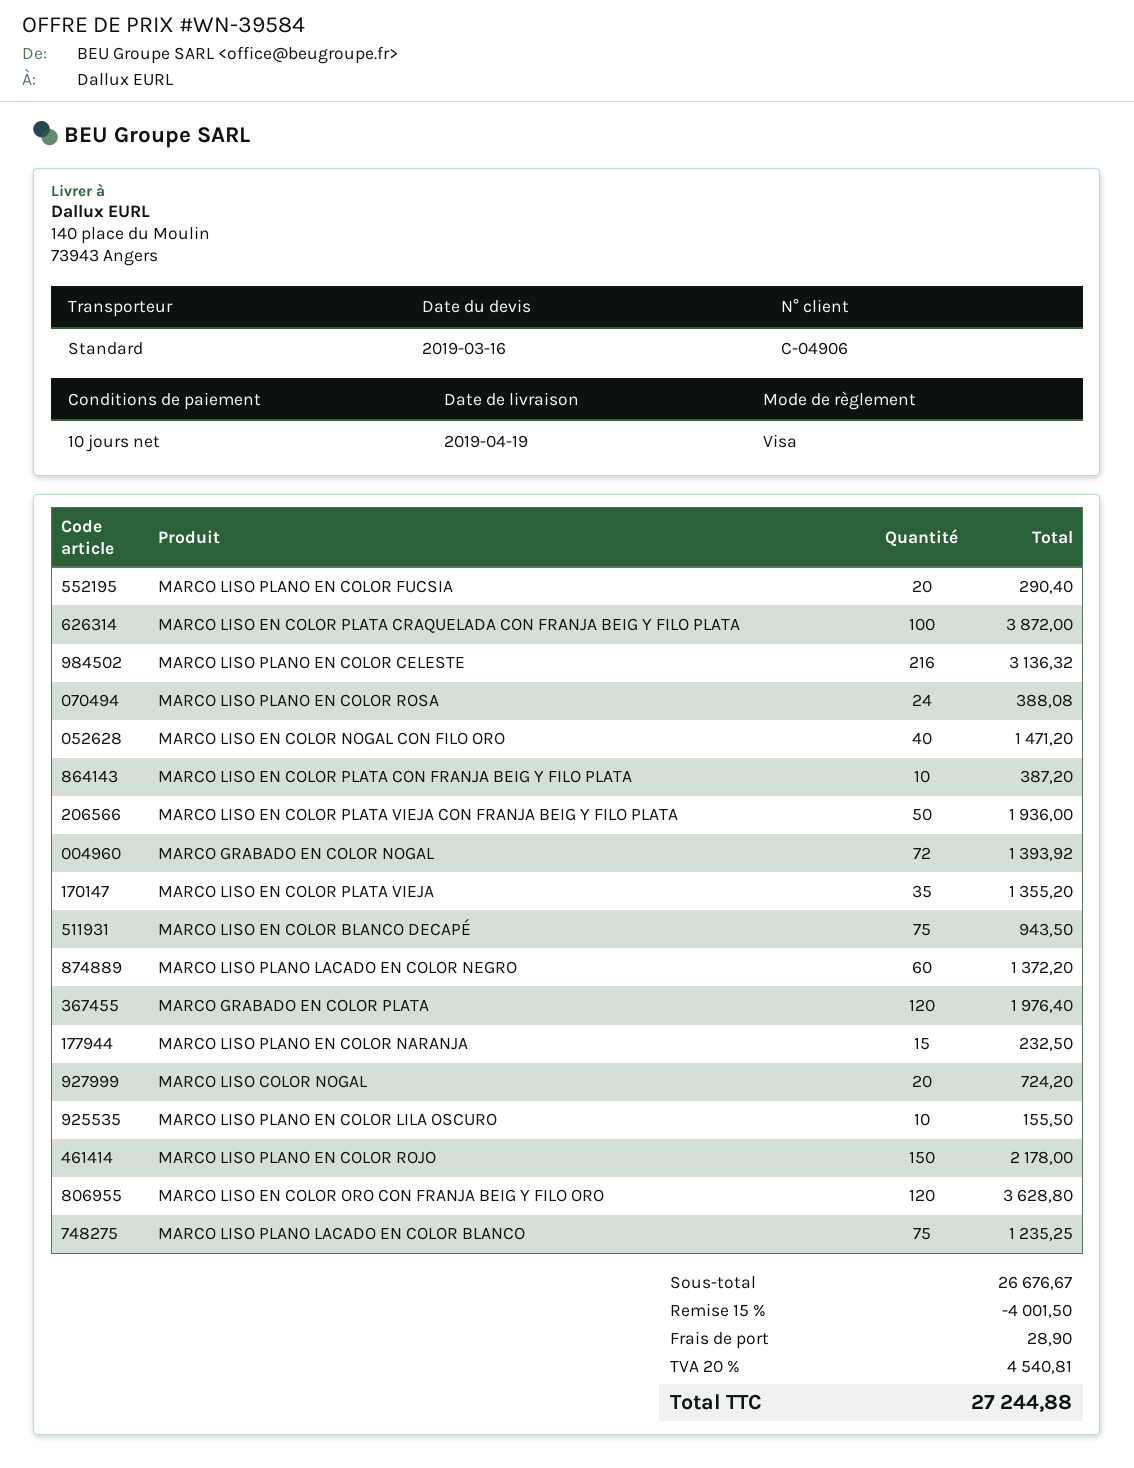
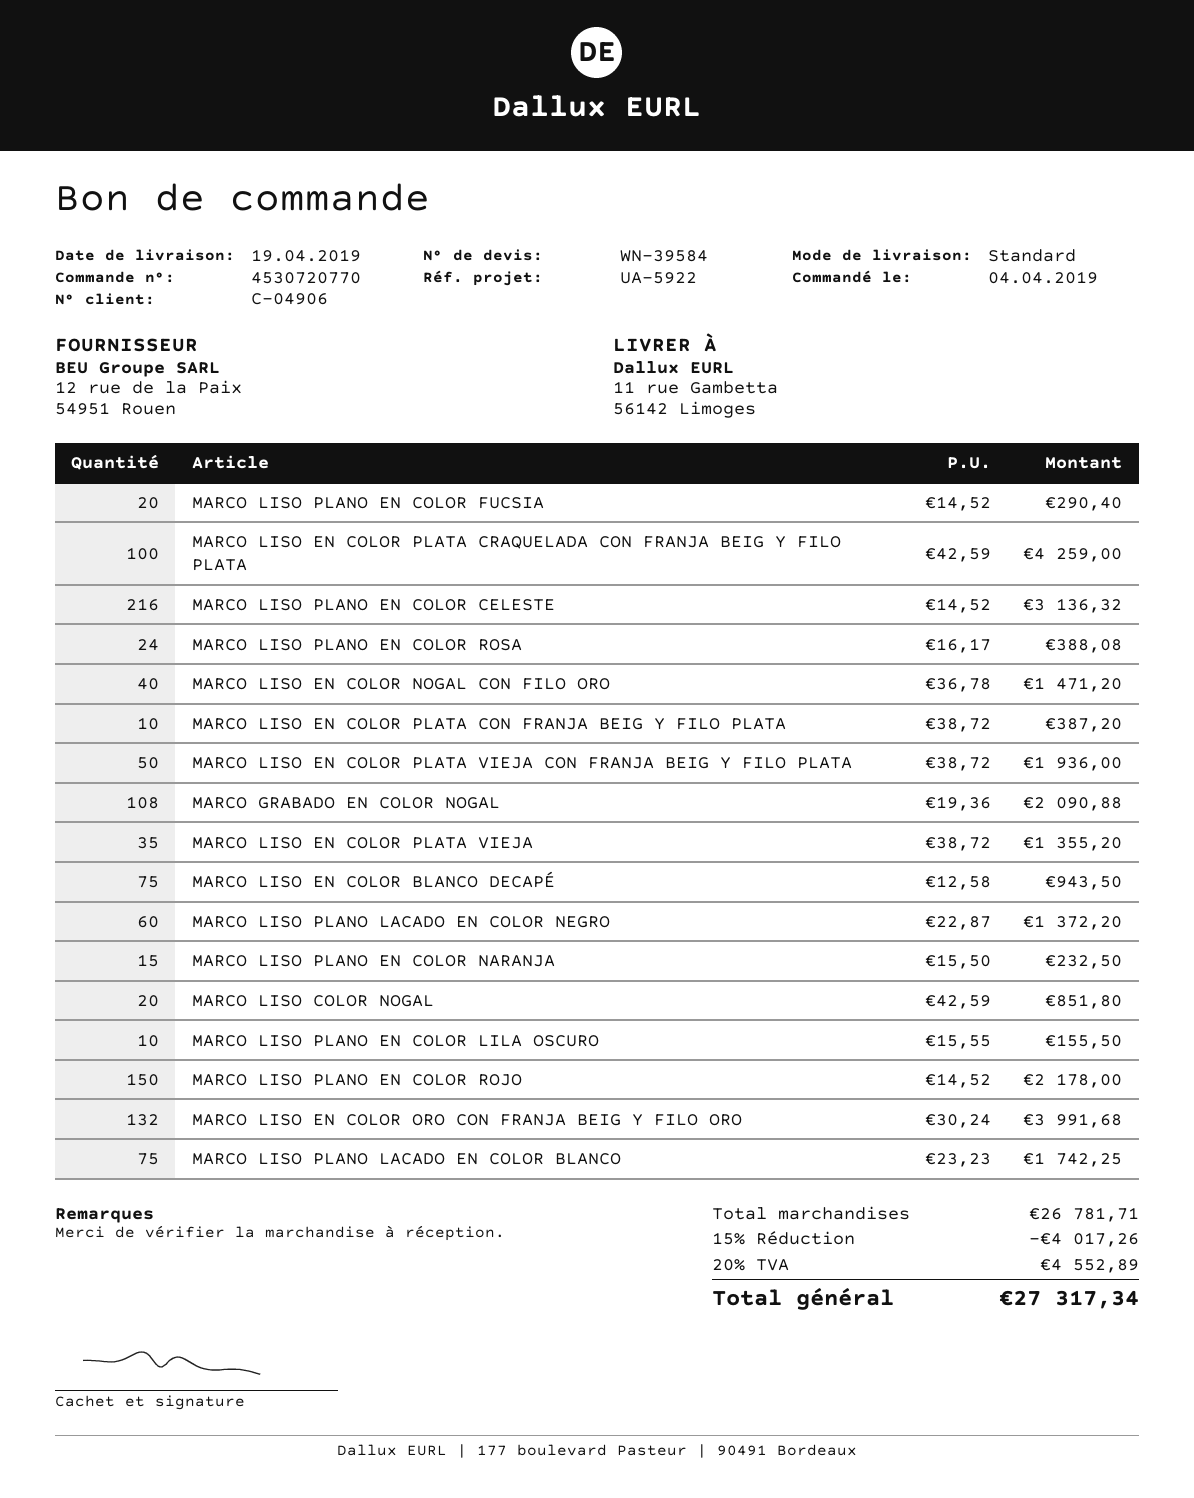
ship to: 140 place du Moulin, 73943 Angers -> 11 rue Gambetta, 56142 Limoges
MARCO LISO EN COLOR PLATA CRAQUELADA CON FRANJA BEIG Y FILO PLATA: 100 for 3872.00 -> 100 for 4259.00
MARCO GRABADO EN COLOR NOGAL: 72 for 1393.92 -> 108 for 2090.88
MARCO GRABADO EN COLOR PLATA: 120 for 1976.40 -> none
MARCO LISO COLOR NOGAL: 20 for 724.20 -> 20 for 851.80
MARCO LISO EN COLOR ORO CON FRANJA BEIG Y FILO ORO: 120 for 3628.80 -> 132 for 3991.68
MARCO LISO PLANO LACADO EN COLOR BLANCO: 75 for 1235.25 -> 75 for 1742.25
subtotal: 26676.67 -> 26781.71
discount: 15% = 4001.50 -> 15% = 4017.26
shipping: 28.90 -> none
tax: 20% = 4540.81 -> 20% = 4552.89
total: 27244.88 -> 27317.34

